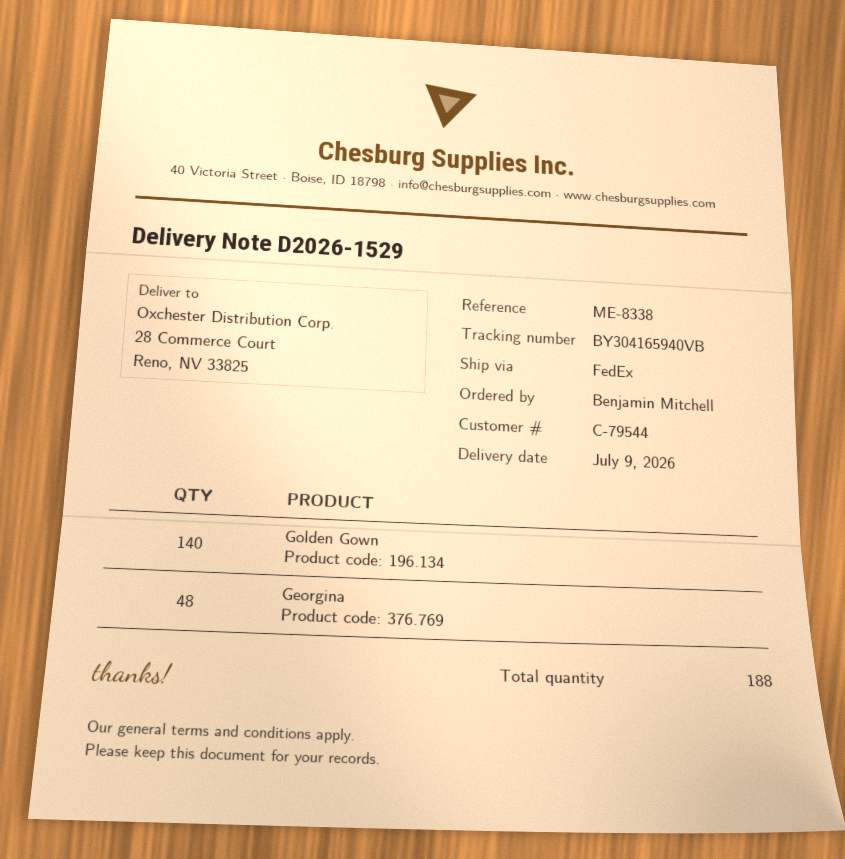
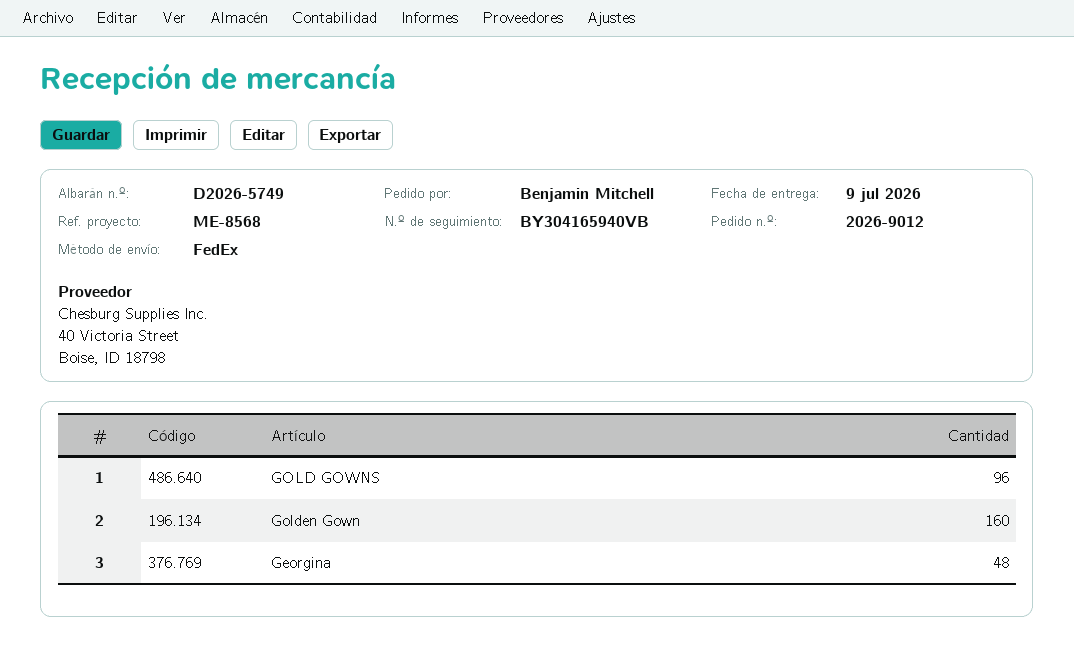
delivery note number: D2026-1529 -> D2026-5749
reference: ME-8338 -> ME-8568
Golden Gown: 140 -> 160
GOLD GOWNS: none -> 96

